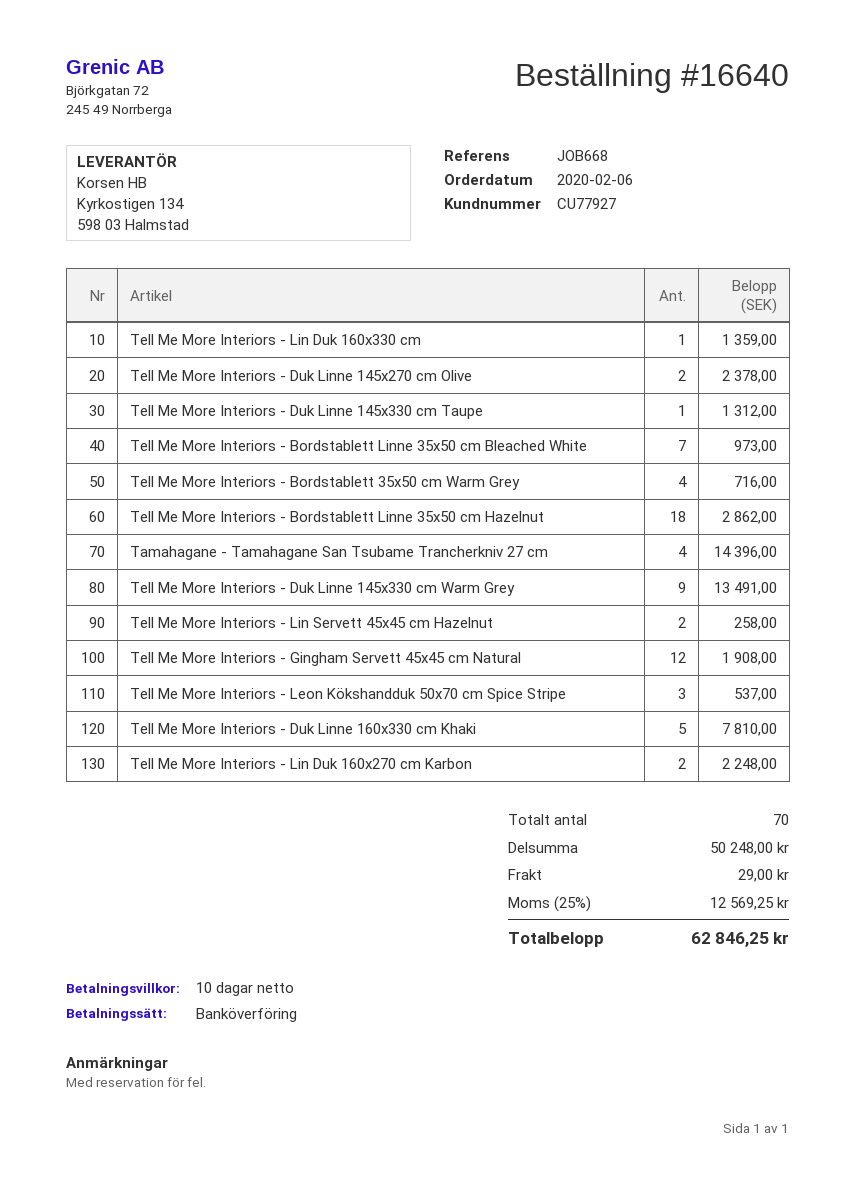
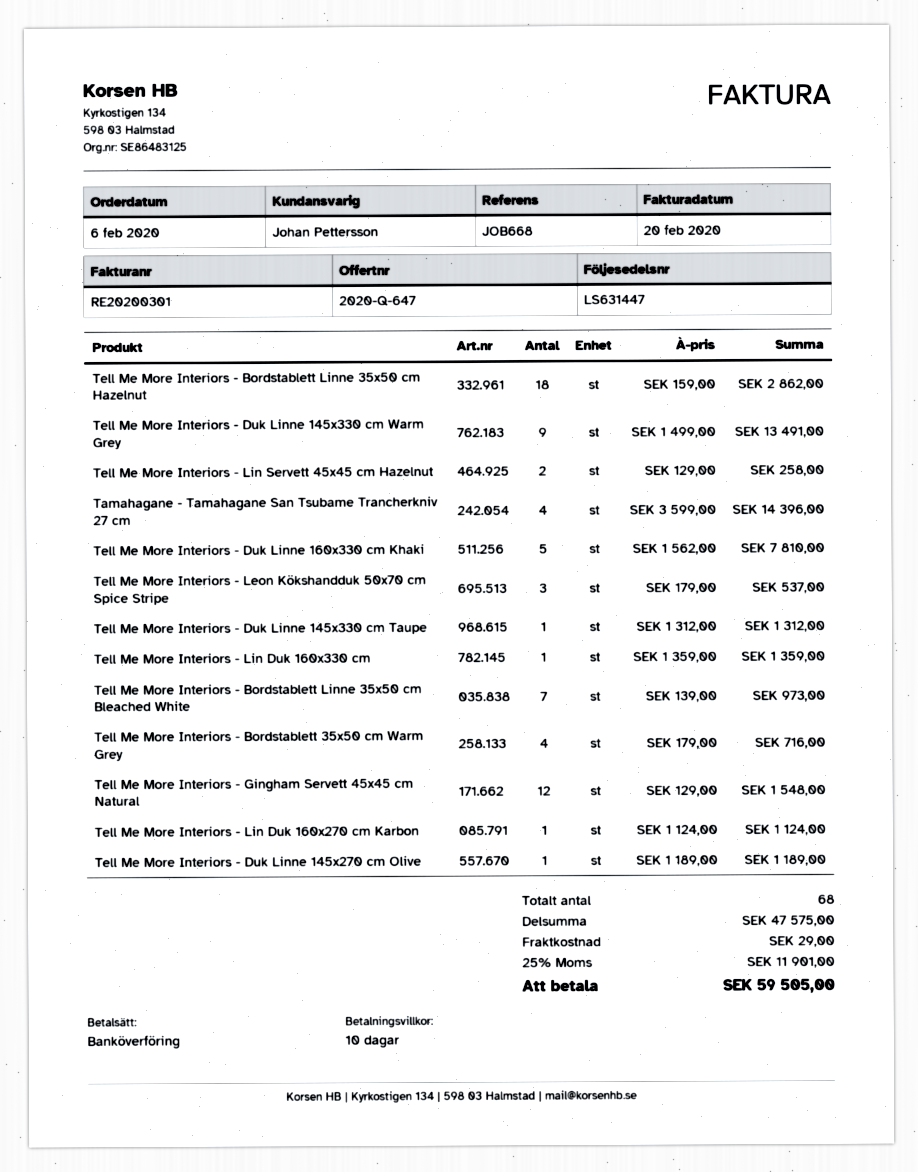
Tell Me More Interiors - Duk Linne 145x270 cm Olive: 2 for 2378.00 -> 1 for 1189.00
Tell Me More Interiors - Gingham Servett 45x45 cm Natural: 12 for 1908.00 -> 12 for 1548.00
Tell Me More Interiors - Lin Duk 160x270 cm Karbon: 2 for 2248.00 -> 1 for 1124.00
total quantity: 70 -> 68
subtotal: 50248.00 -> 47575.00
tax: 25% = 12569.25 -> 25% = 11901.00
total: 62846.25 -> 59505.00

